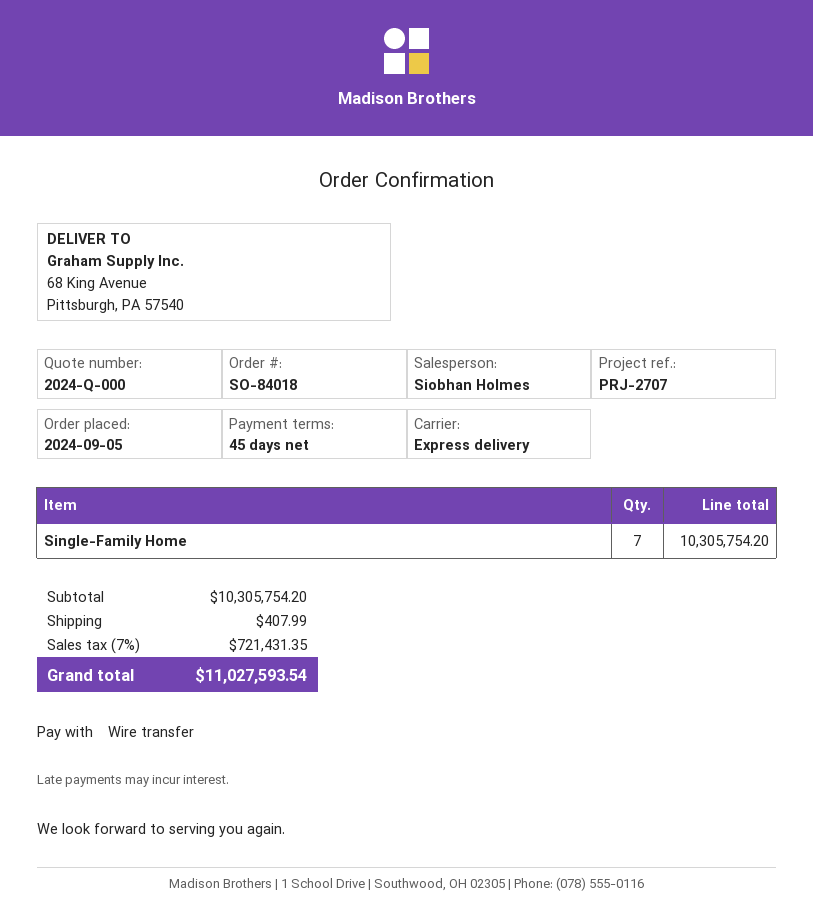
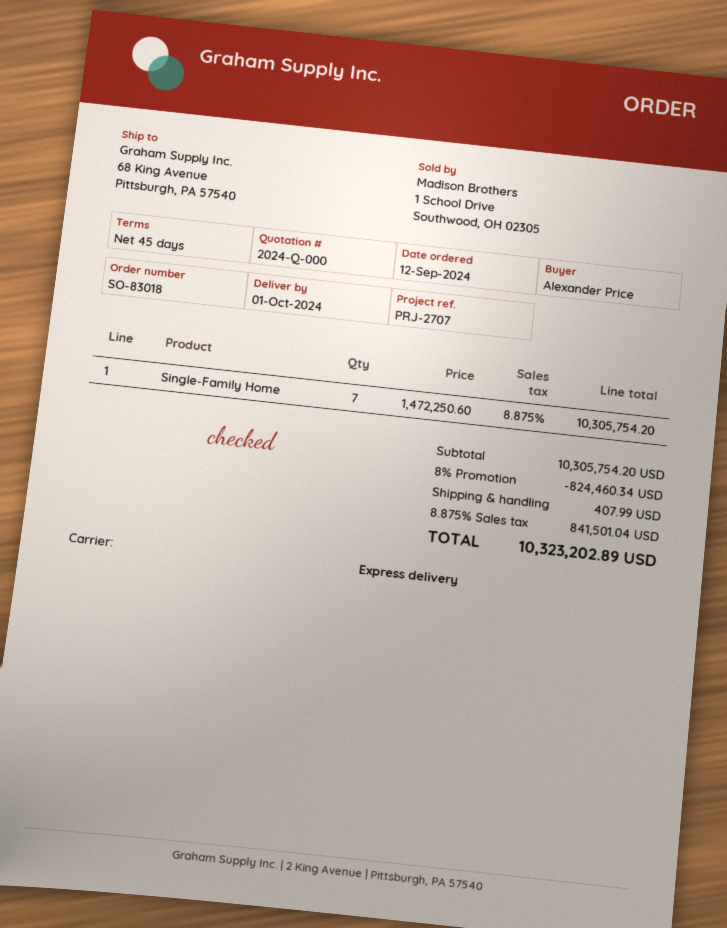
order number: SO-84018 -> SO-83018
order date: 2024-09-05 -> 2024-09-12
discount: none -> 8% = 824460.34
tax: 7% = 721431.35 -> 8.875% = 841501.04
total: 11027593.54 -> 10323202.89

